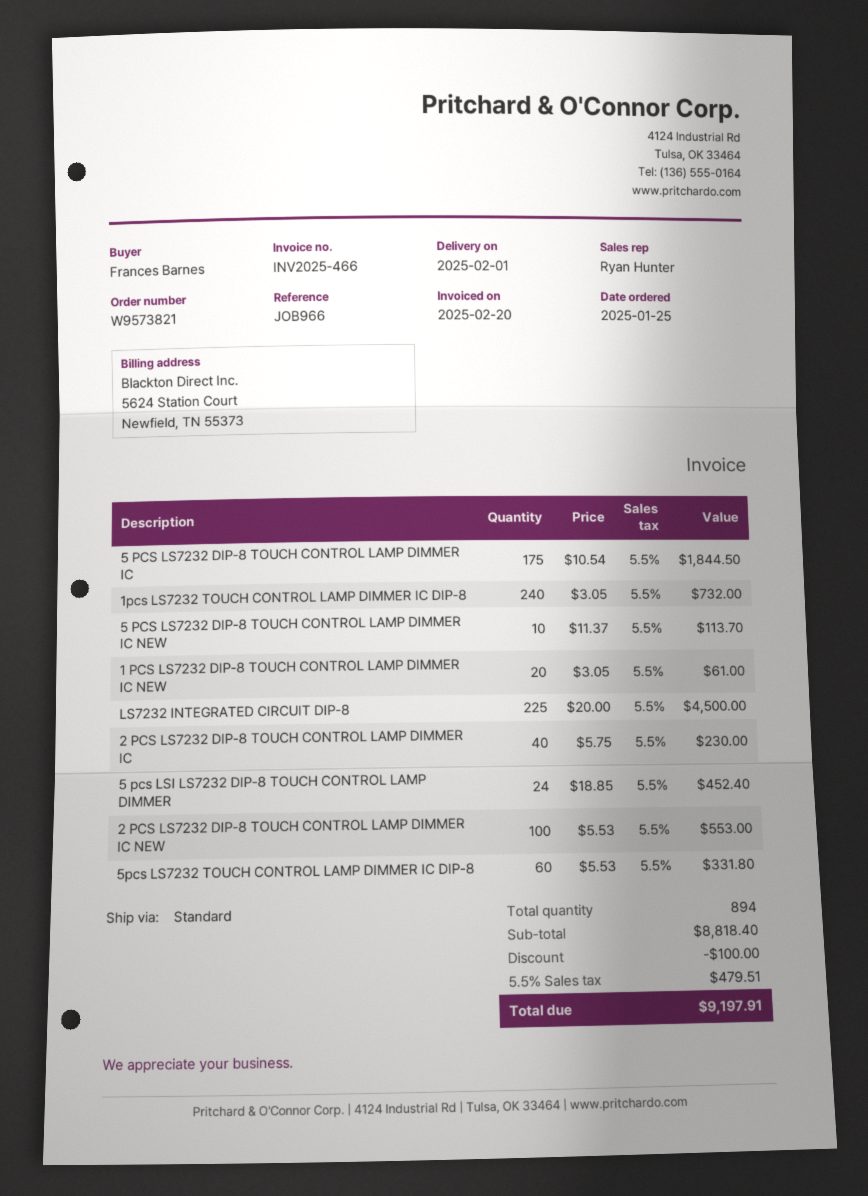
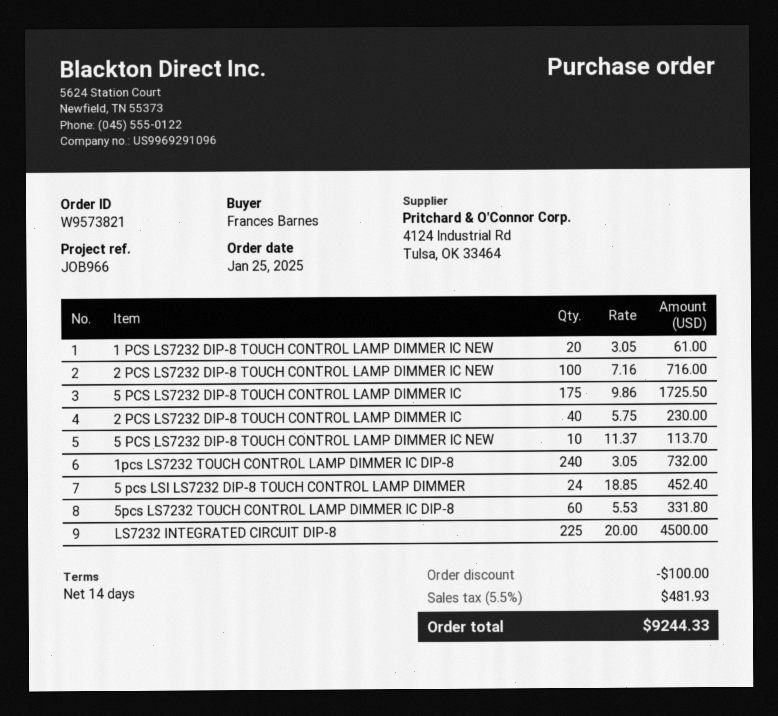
5 PCS LS7232 DIP-8 TOUCH CONTROL LAMP DIMMER IC: 175 x 10.54 = 1844.50 -> 175 x 9.86 = 1725.50
2 PCS LS7232 DIP-8 TOUCH CONTROL LAMP DIMMER IC NEW: 100 x 5.53 = 553.00 -> 100 x 7.16 = 716.00
tax: 5.5% = 479.51 -> 5.5% = 481.93
total: 9197.91 -> 9244.33

